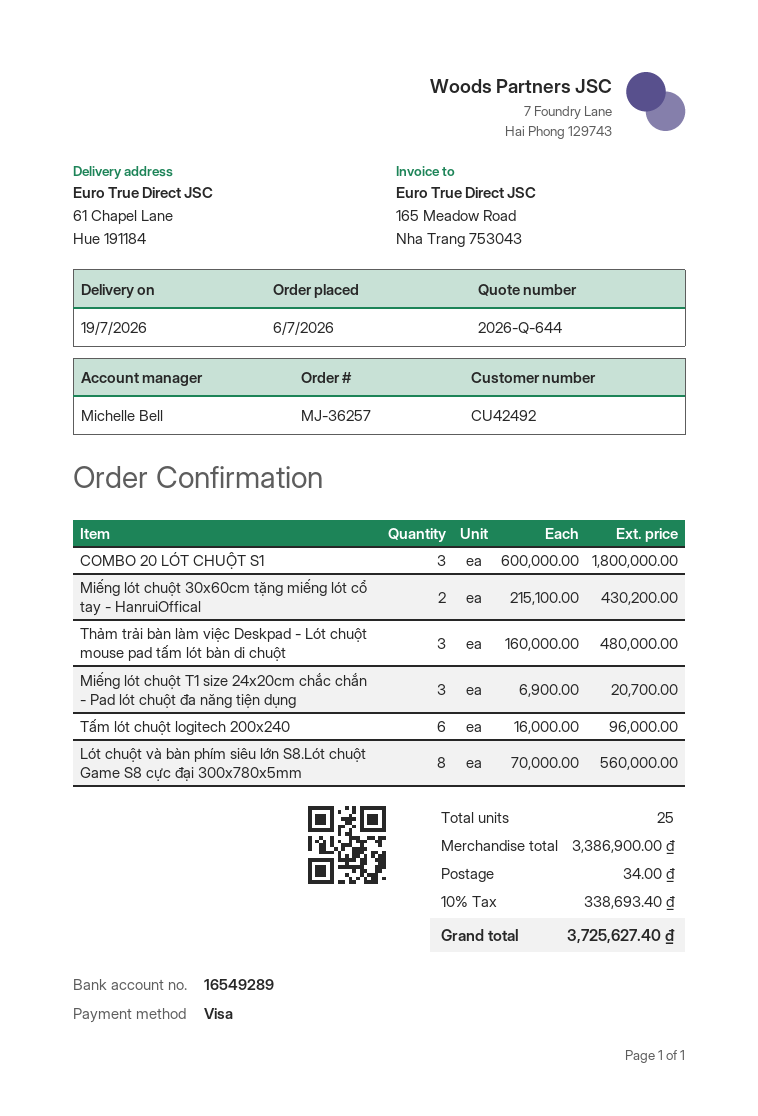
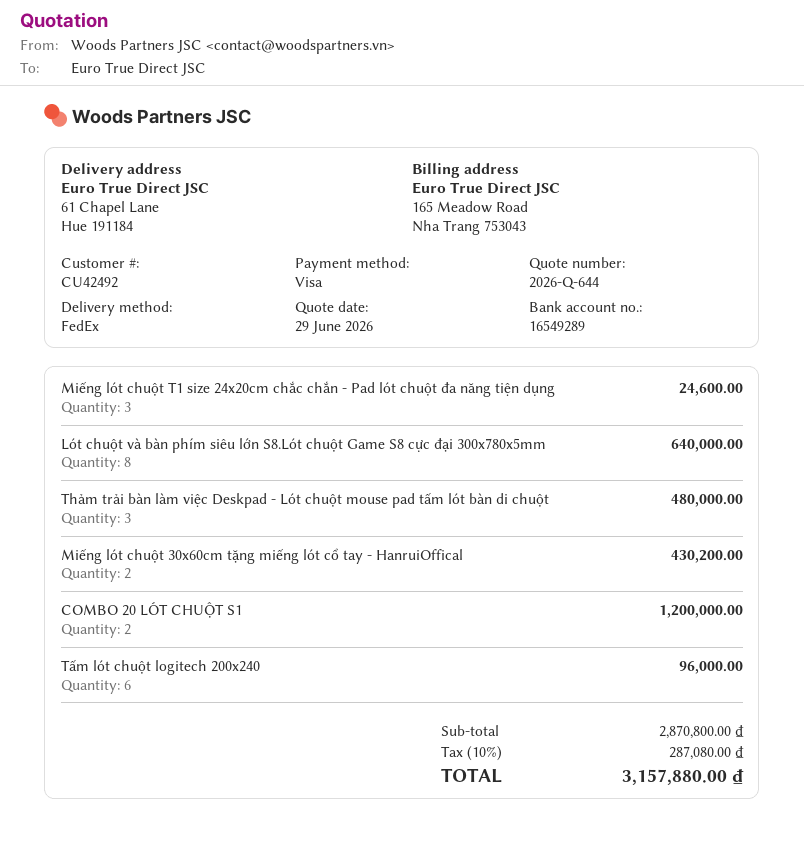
COMBO 20 LÓT CHUỘT S1: 3 for 1800000.00 -> 2 for 1200000.00
Miếng lót chuột T1 size 24x20cm chắc chắn - Pad lót chuột đa năng tiện dụng: 3 for 20700.00 -> 3 for 24600.00
Lót chuột và bàn phím siêu lớn S8.Lót chuột Game S8 cực đại 300x780x5mm: 8 for 560000.00 -> 8 for 640000.00
subtotal: 3386900.00 -> 2870800.00
shipping: 34.00 -> none
tax: 10% = 338693.40 -> 10% = 287080.00
total: 3725627.40 -> 3157880.00

